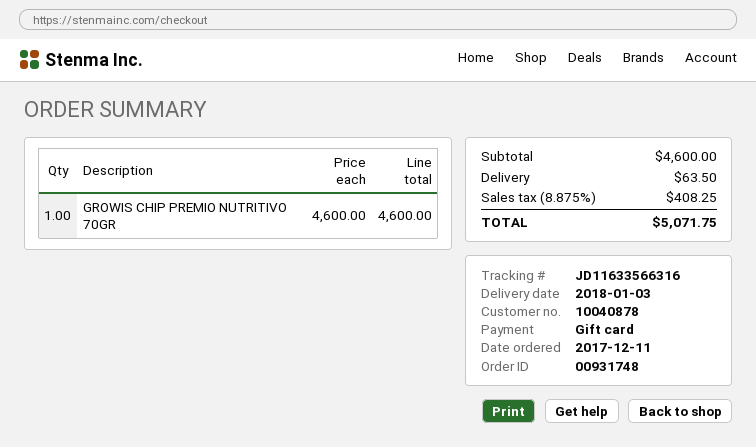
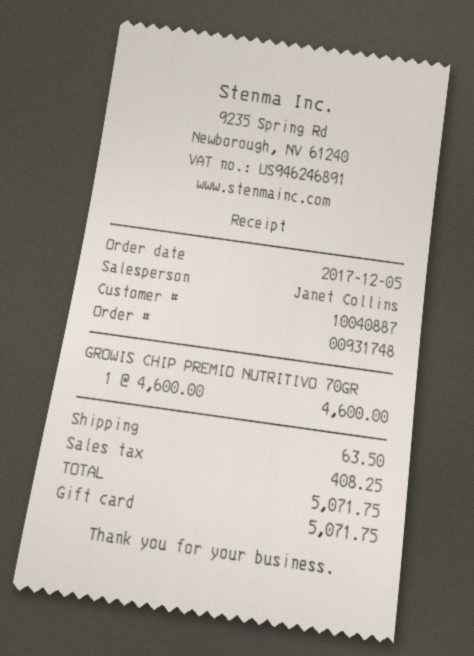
order date: 2017-12-11 -> 2017-12-05
customer number: 10040878 -> 10040887

